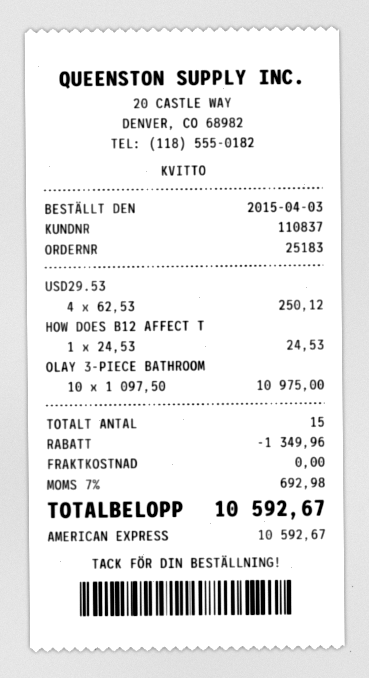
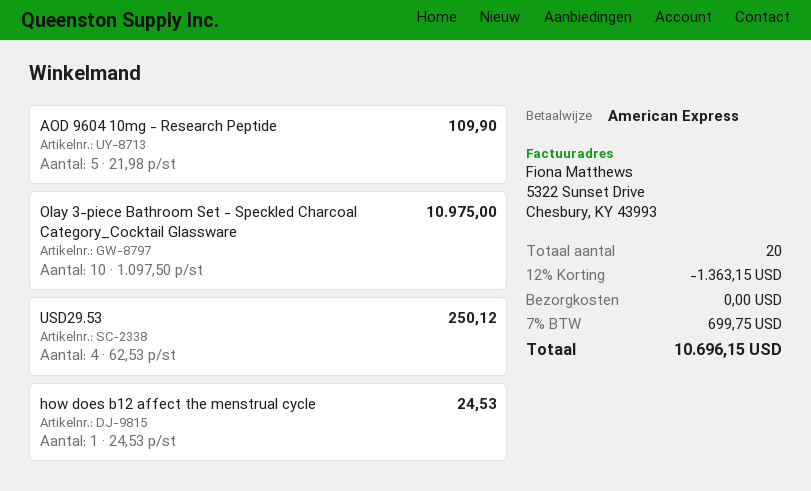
AOD 9604 10mg - Research Peptide: none -> 5 x 21.98 = 109.90
total quantity: 15 -> 20
discount: 1349.96 -> 1363.15
tax: 7% = 692.98 -> 7% = 699.75
total: 10592.67 -> 10696.15

